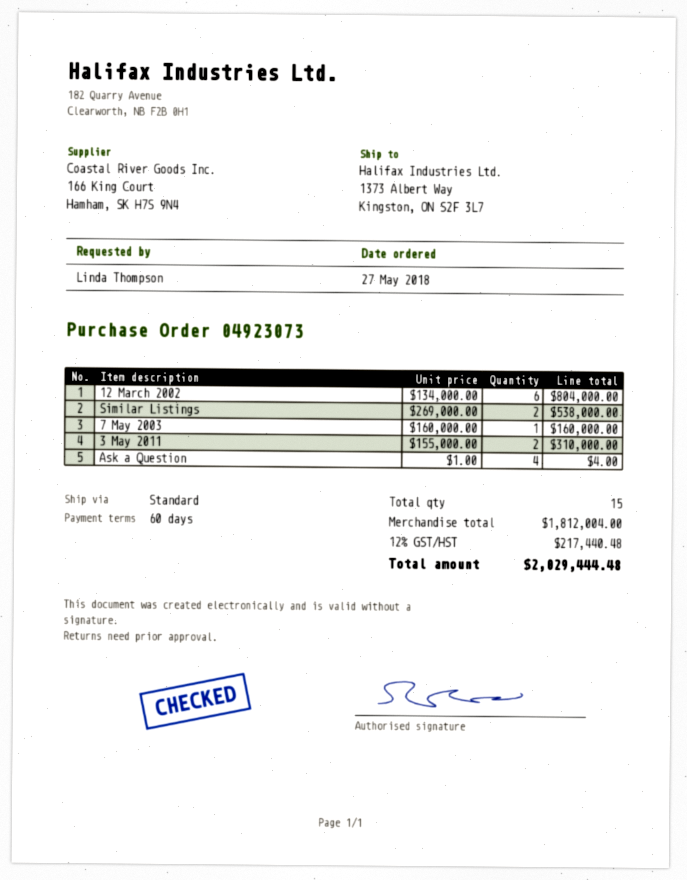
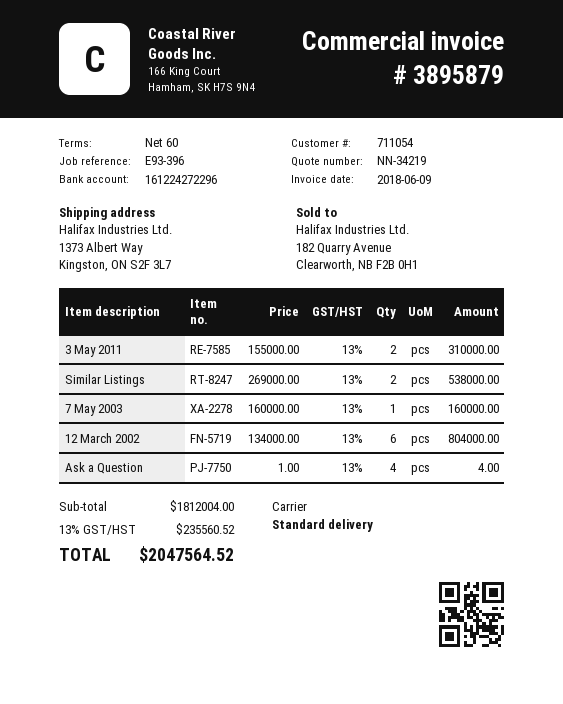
tax: 12% = 217440.48 -> 13% = 235560.52
total: 2029444.48 -> 2047564.52

